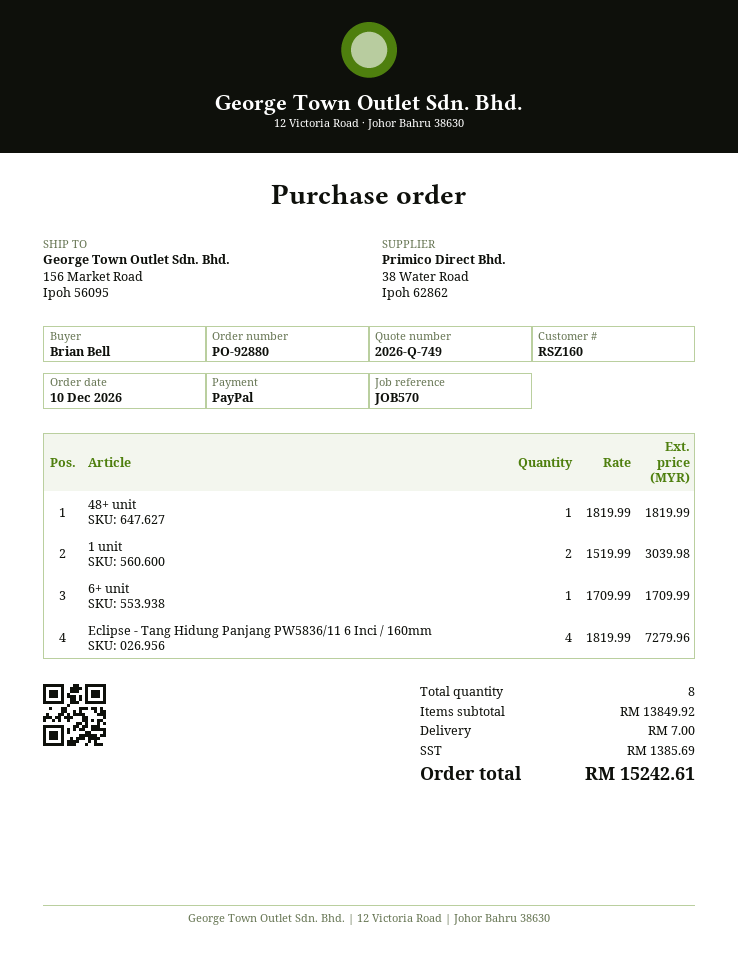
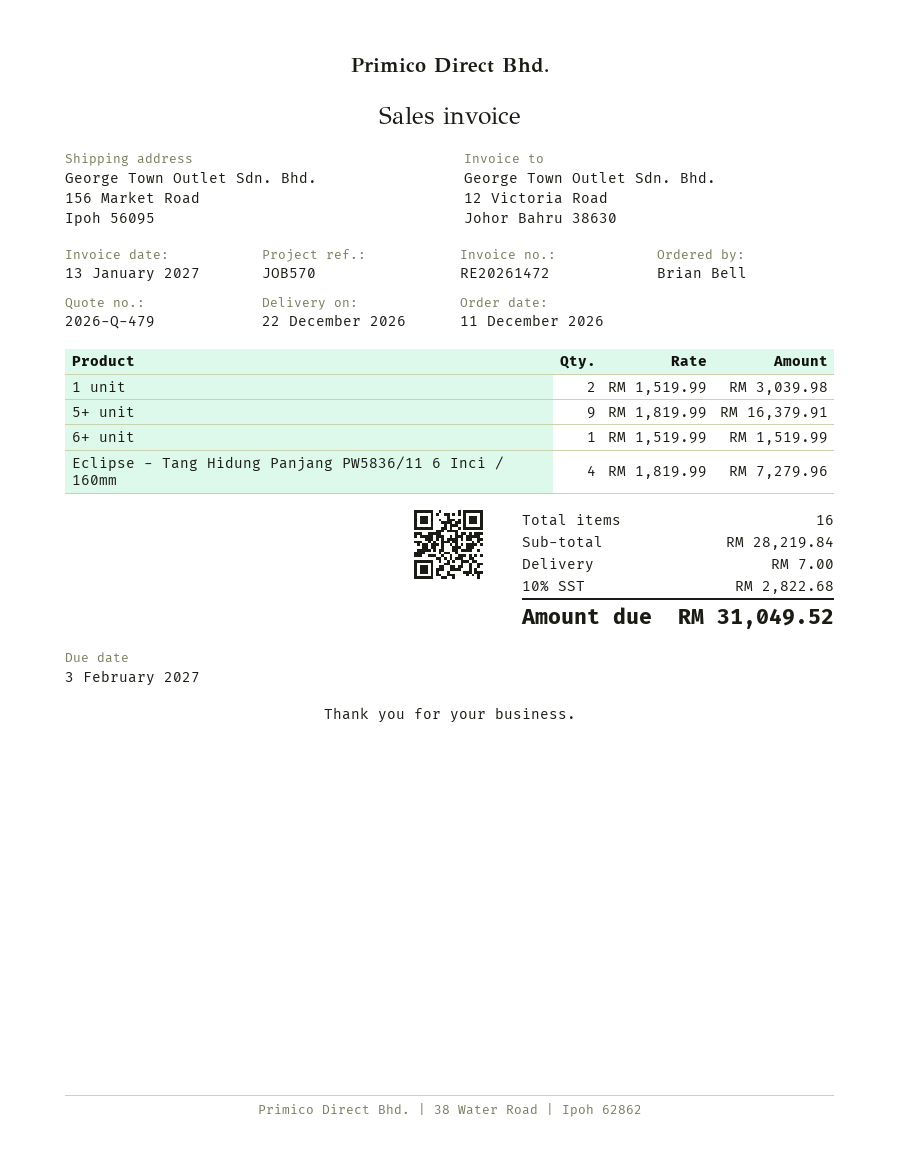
quote number: 2026-Q-749 -> 2026-Q-479
order date: 2026-12-10 -> 2026-12-11
48+ unit: 1 x 1819.99 = 1819.99 -> none
6+ unit: 1 x 1709.99 = 1709.99 -> 1 x 1519.99 = 1519.99
5+ unit: none -> 9 x 1819.99 = 16379.91
total quantity: 8 -> 16
subtotal: 13849.92 -> 28219.84
tax: 1385.69 -> 2822.68
total: 15242.61 -> 31049.52

